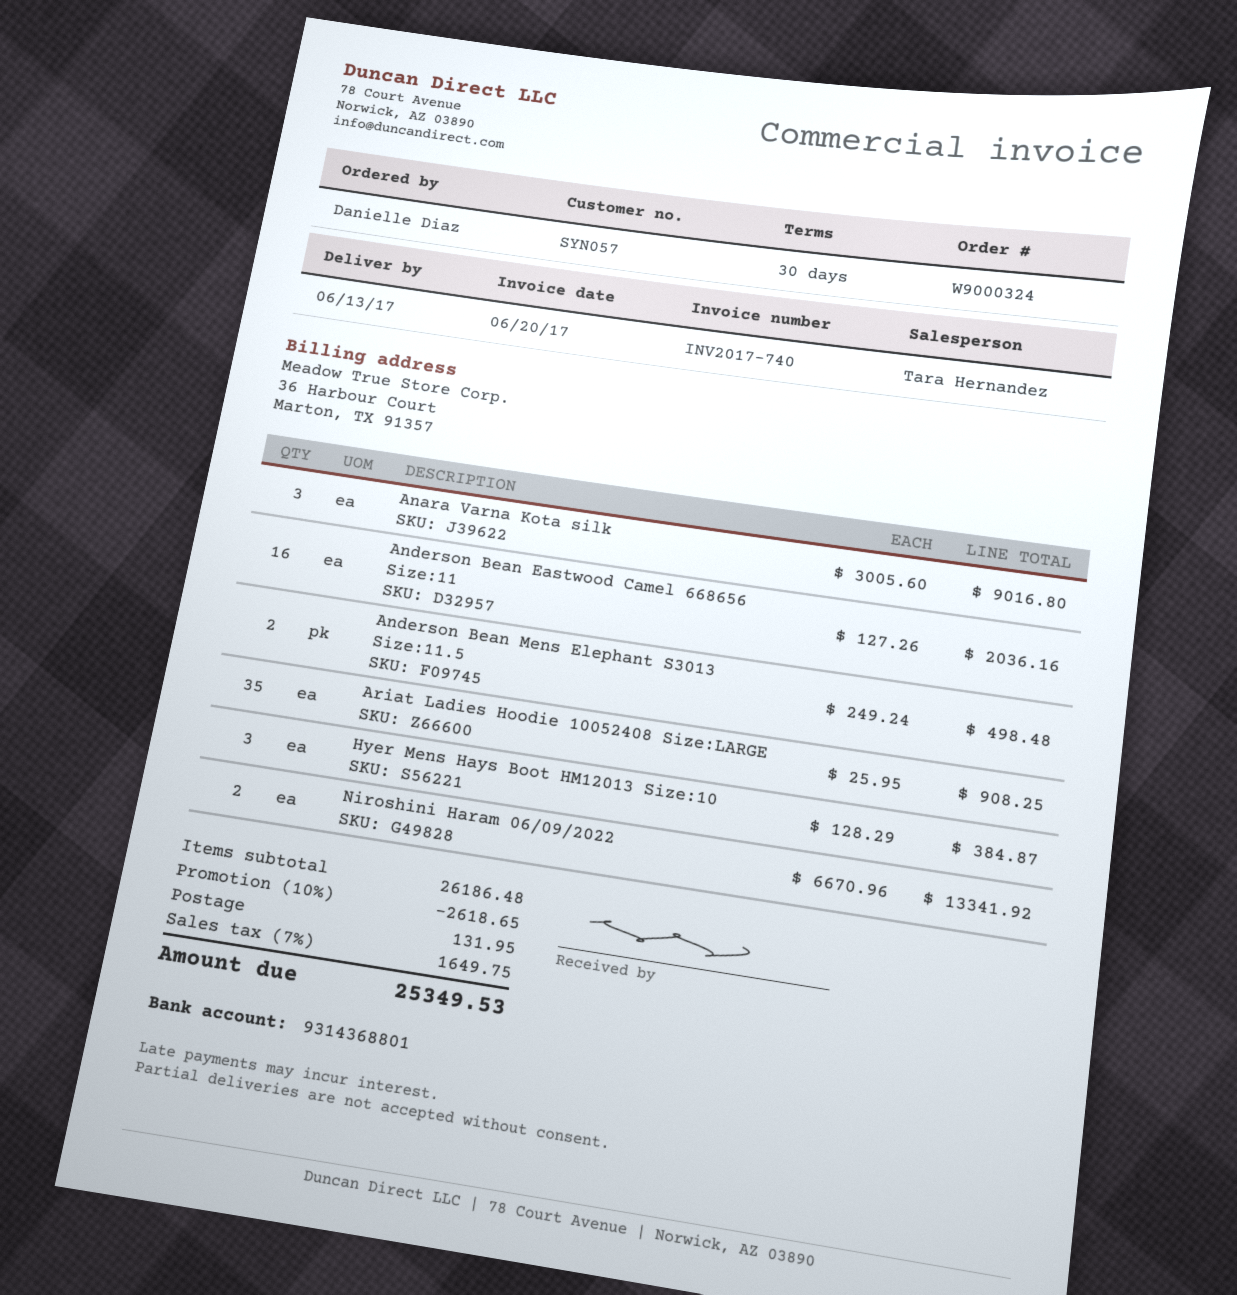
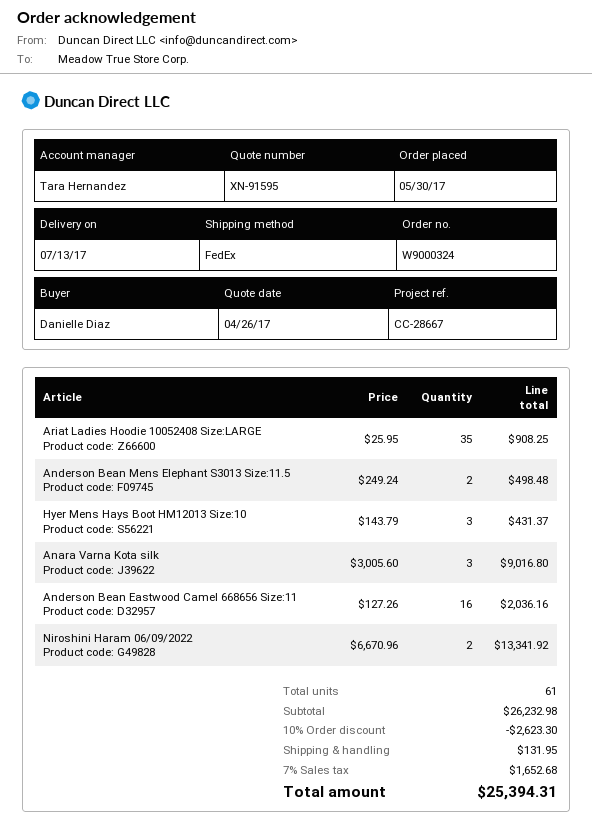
delivery date: 2017-06-13 -> 2017-07-13
Hyer Mens Hays Boot HM12013 Size:10: 3 x 128.29 = 384.87 -> 3 x 143.79 = 431.37
subtotal: 26186.48 -> 26232.98
discount: 10% = 2618.65 -> 10% = 2623.30
tax: 7% = 1649.75 -> 7% = 1652.68
total: 25349.53 -> 25394.31

